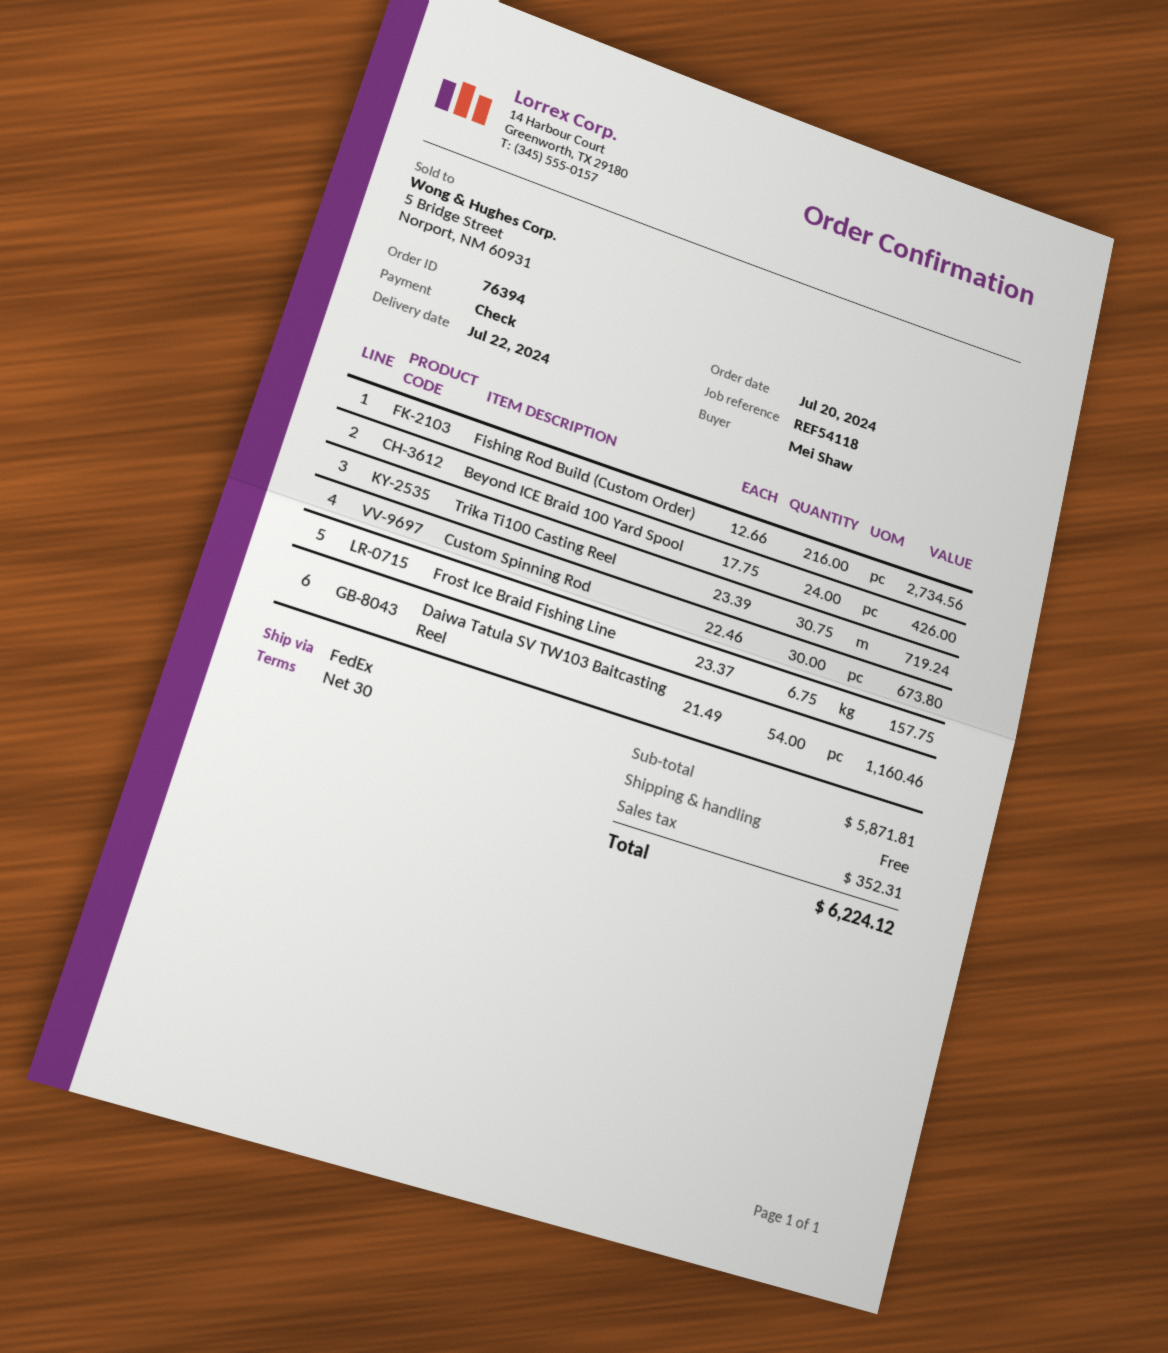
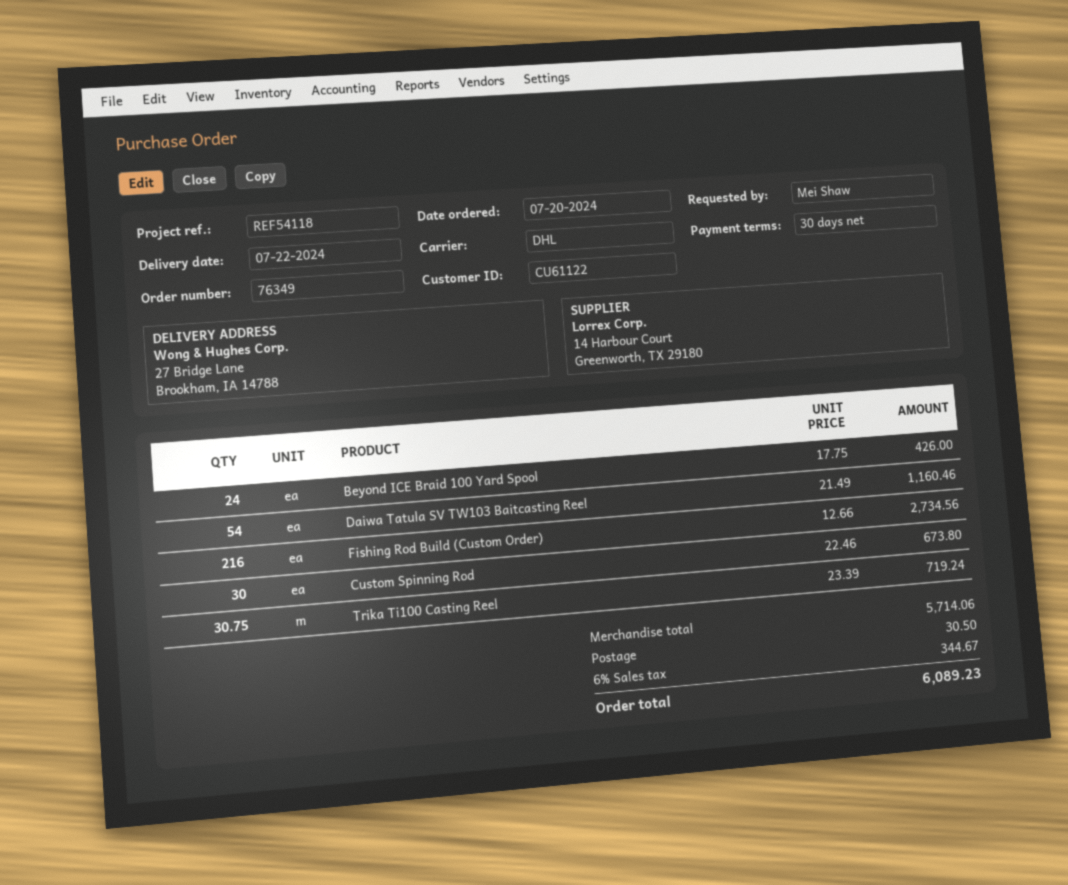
order number: 76394 -> 76349
shipping method: FedEx -> DHL
Frost Ice Braid Fishing Line: 6.75 x 23.37 = 157.75 -> none
subtotal: 5871.81 -> 5714.06
shipping: 0.00 -> 30.50
tax: 352.31 -> 344.67
total: 6224.12 -> 6089.23

